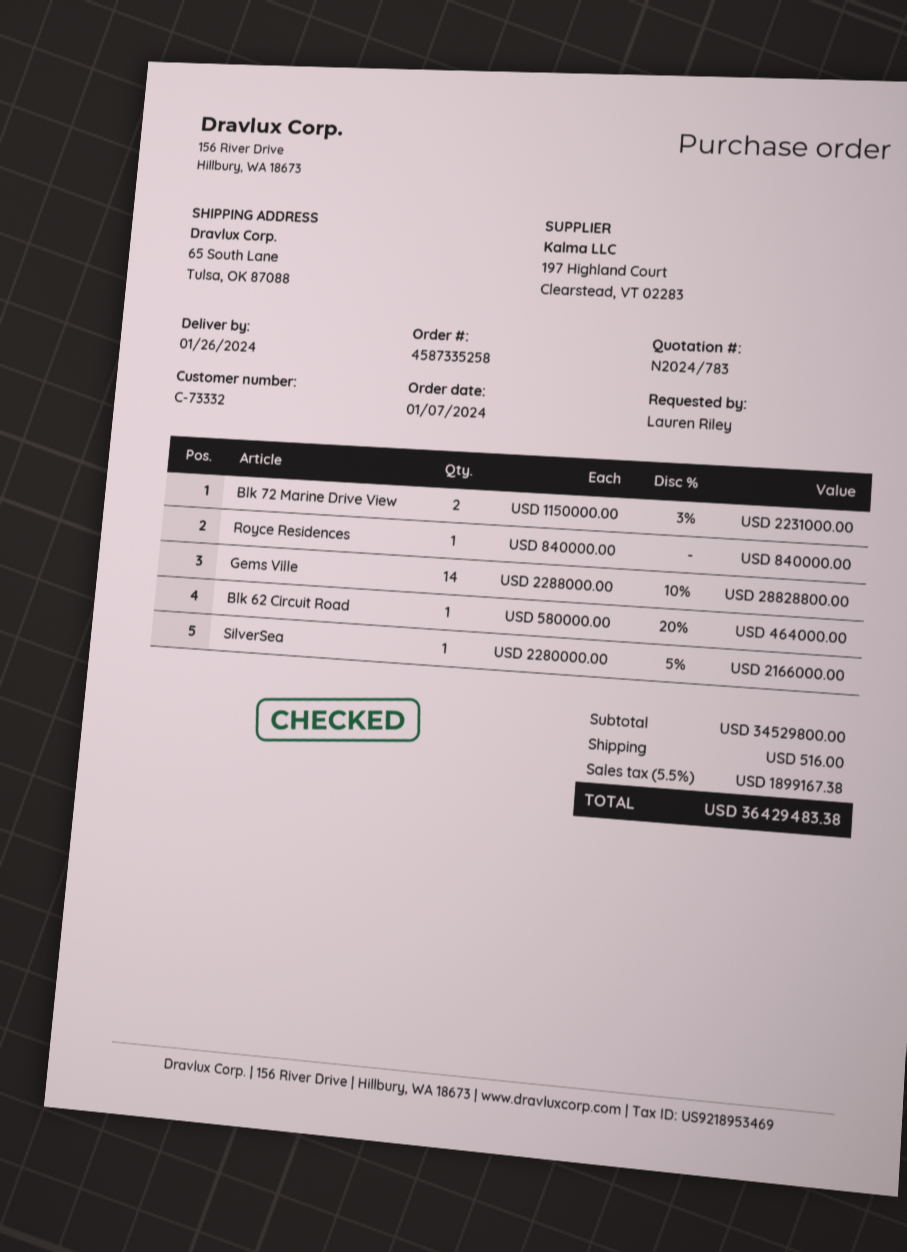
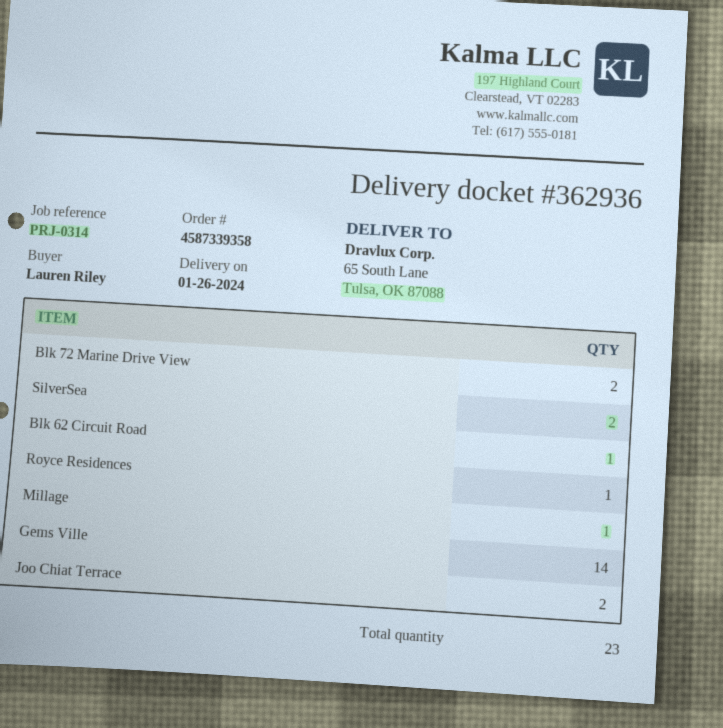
order number: 4587335258 -> 4587339358
SilverSea: 1 -> 2
Millage: none -> 1
Joo Chiat Terrace: none -> 2

